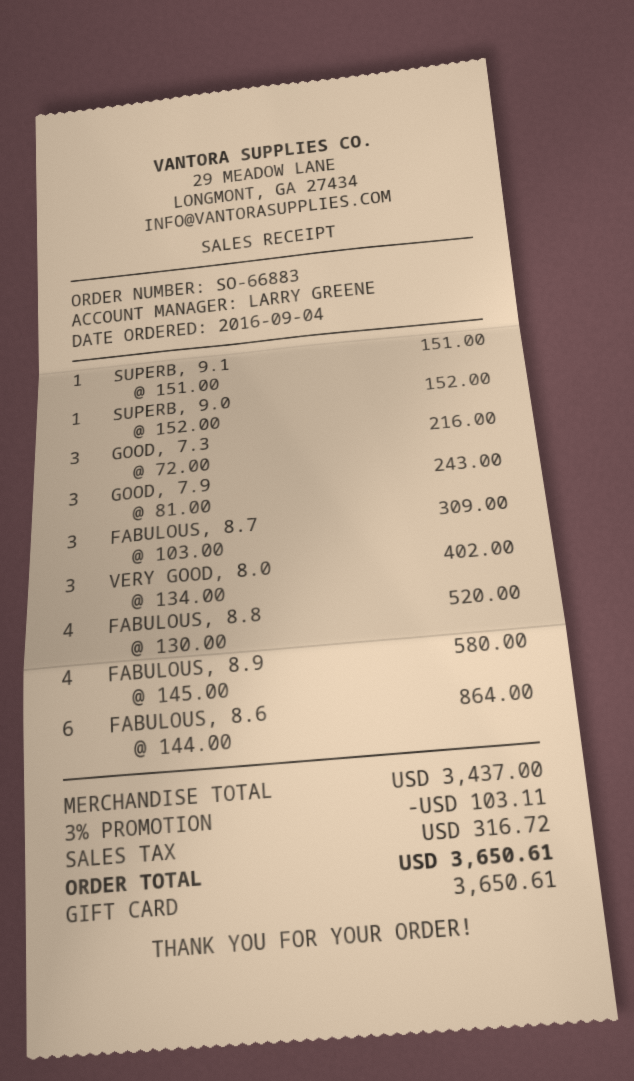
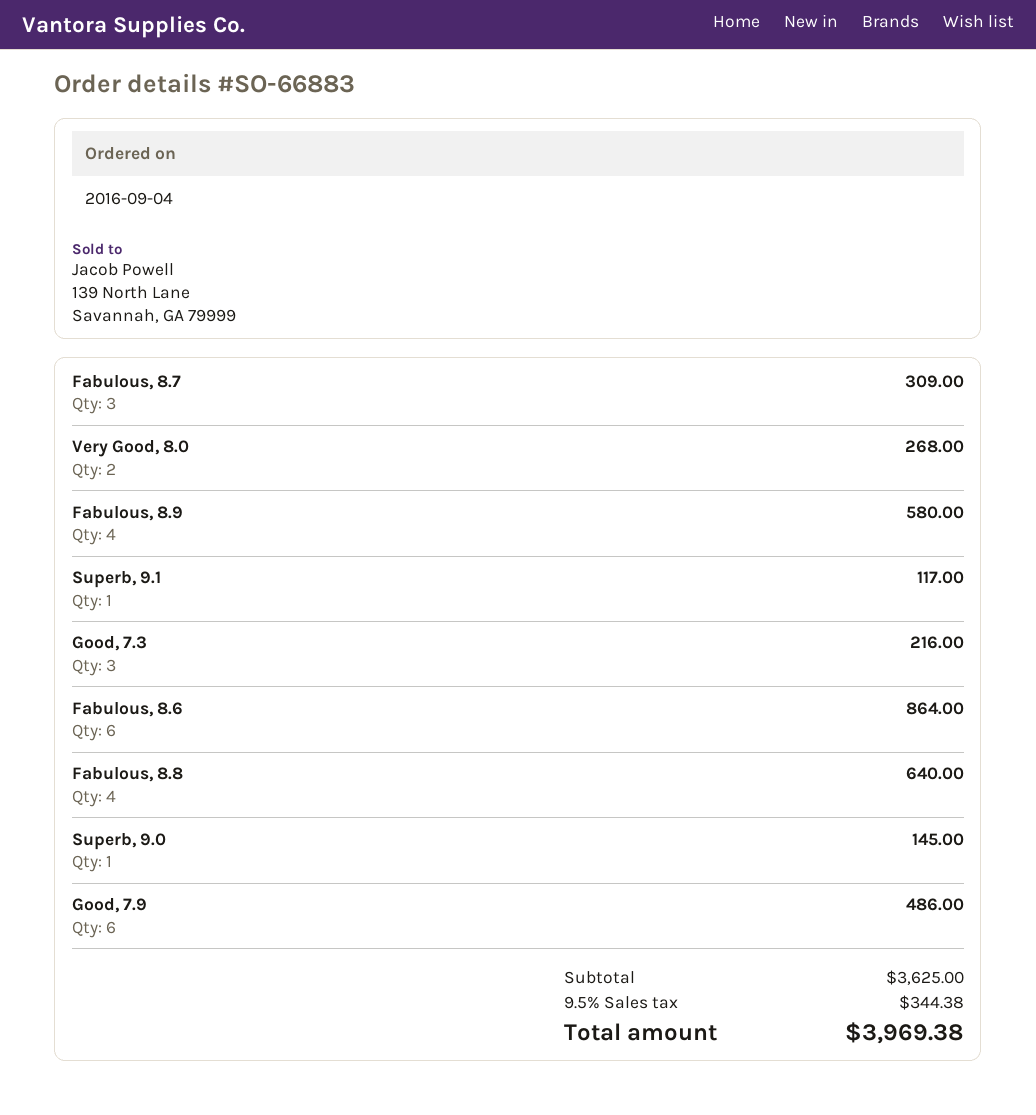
SUPERB, 9.1: 1 for 151.00 -> 1 for 117.00
SUPERB, 9.0: 1 for 152.00 -> 1 for 145.00
GOOD, 7.9: 3 for 243.00 -> 6 for 486.00
VERY GOOD, 8.0: 3 for 402.00 -> 2 for 268.00
FABULOUS, 8.8: 4 for 520.00 -> 4 for 640.00
subtotal: 3437.00 -> 3625.00
discount: 3% = 103.11 -> none
tax: 316.72 -> 344.38
total: 3650.61 -> 3969.38

